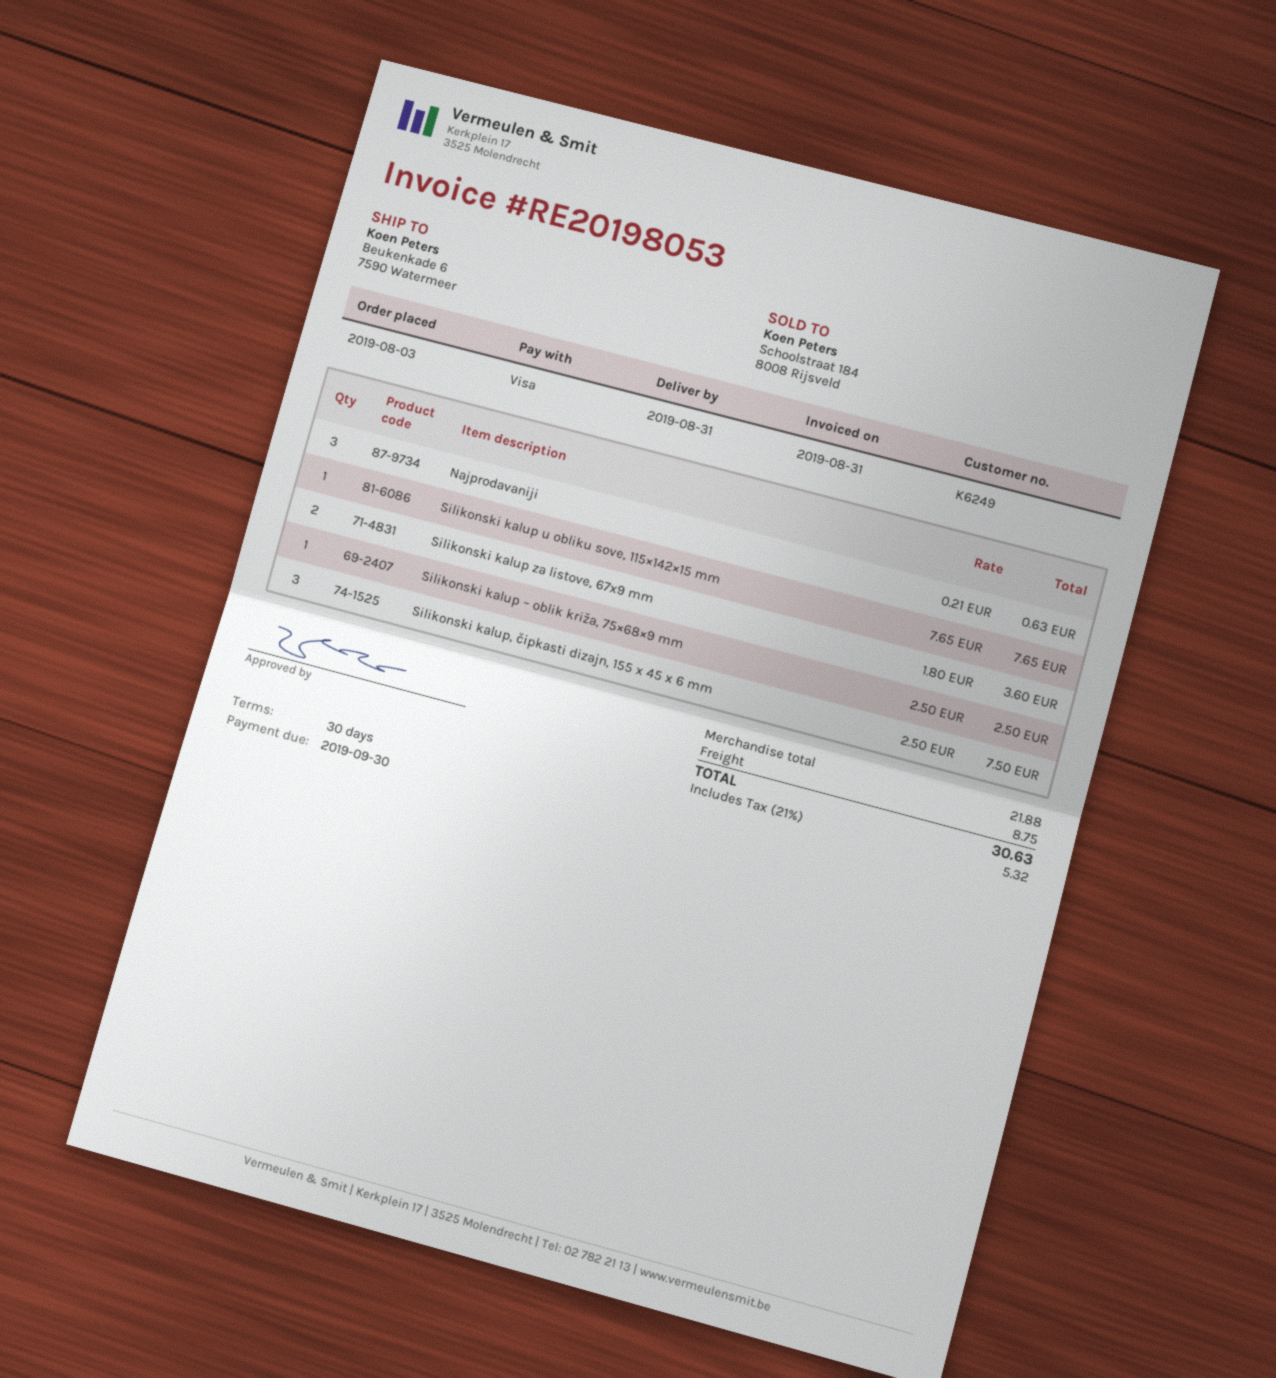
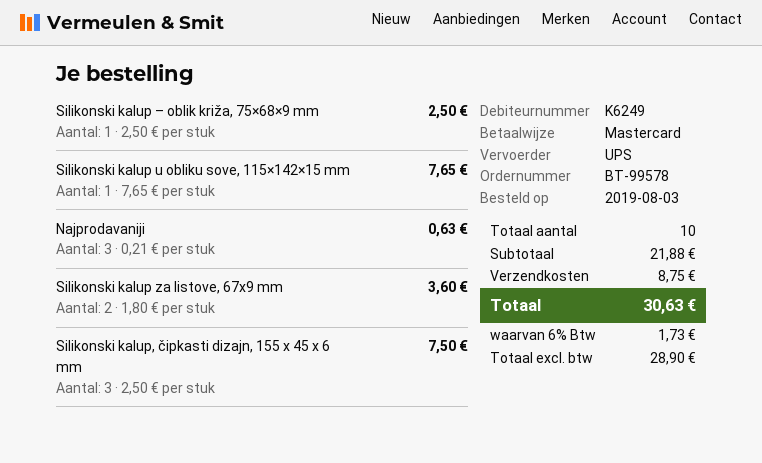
payment method: Visa -> Mastercard
tax: 21% = 5.32 -> 6% = 1.73

